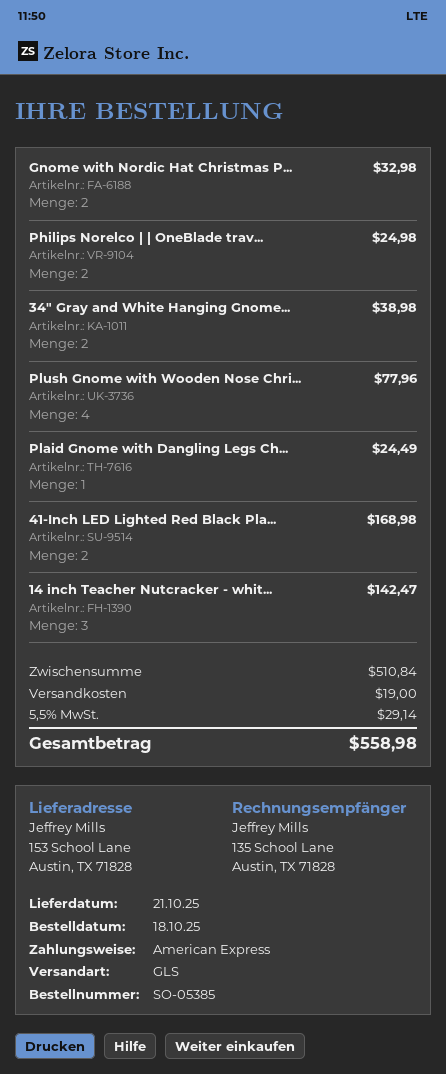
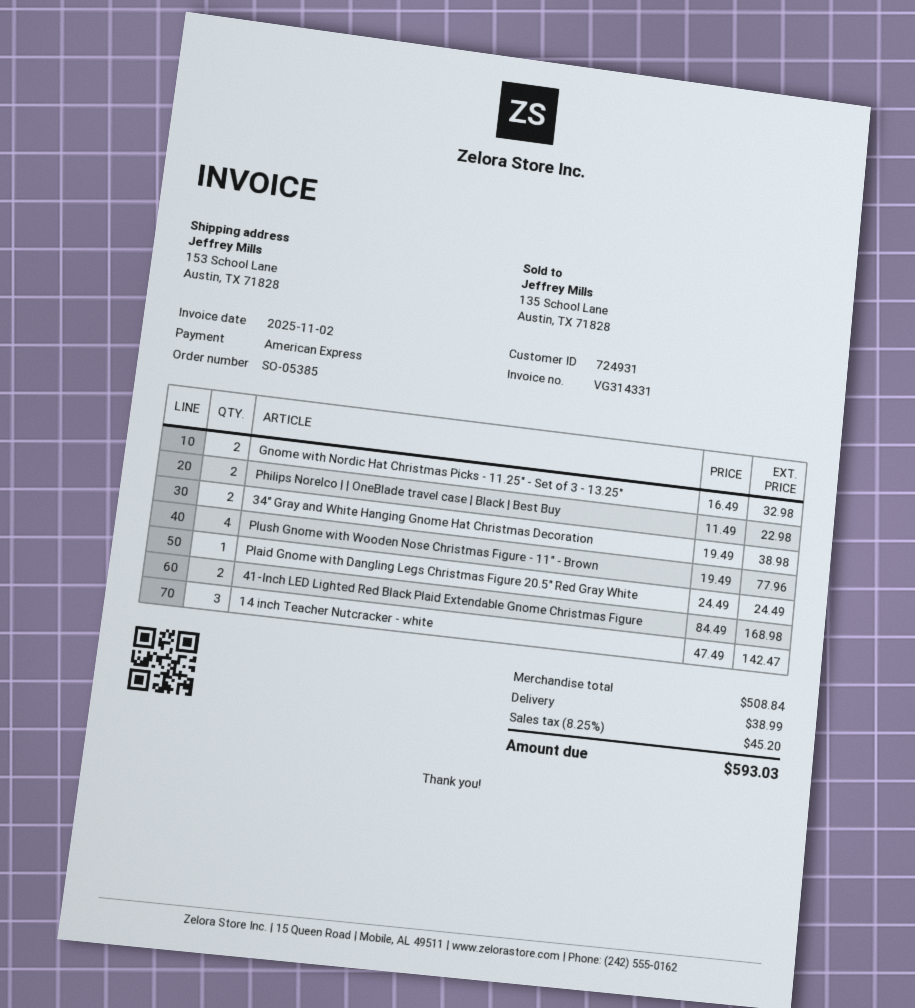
Philips Norelco | | OneBlade trav...: 2 for 24.98 -> 2 for 22.98
subtotal: 510.84 -> 508.84
shipping: 19.00 -> 38.99
tax: 5.5% = 29.14 -> 8.25% = 45.20
total: 558.98 -> 593.03

